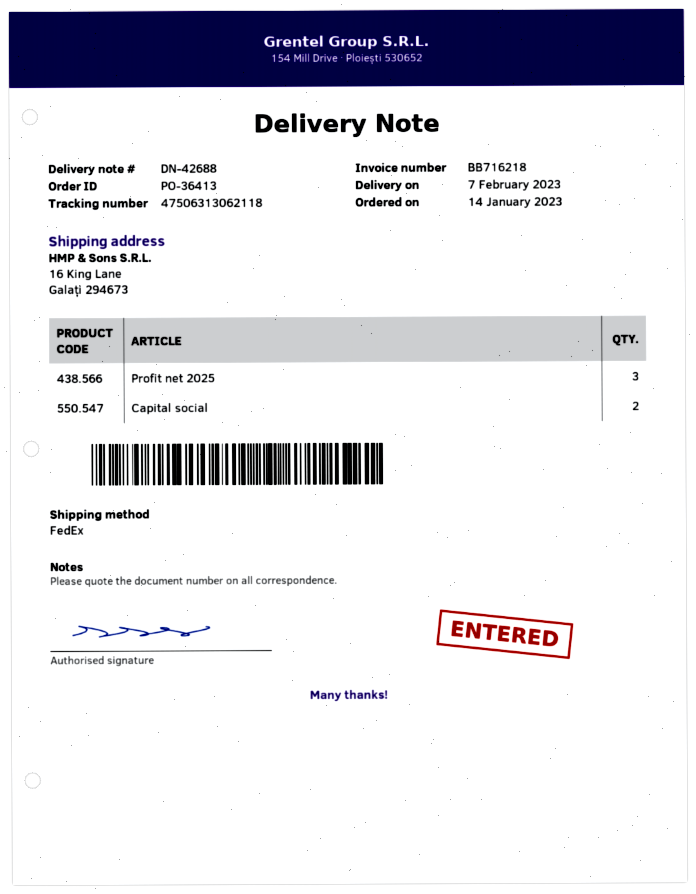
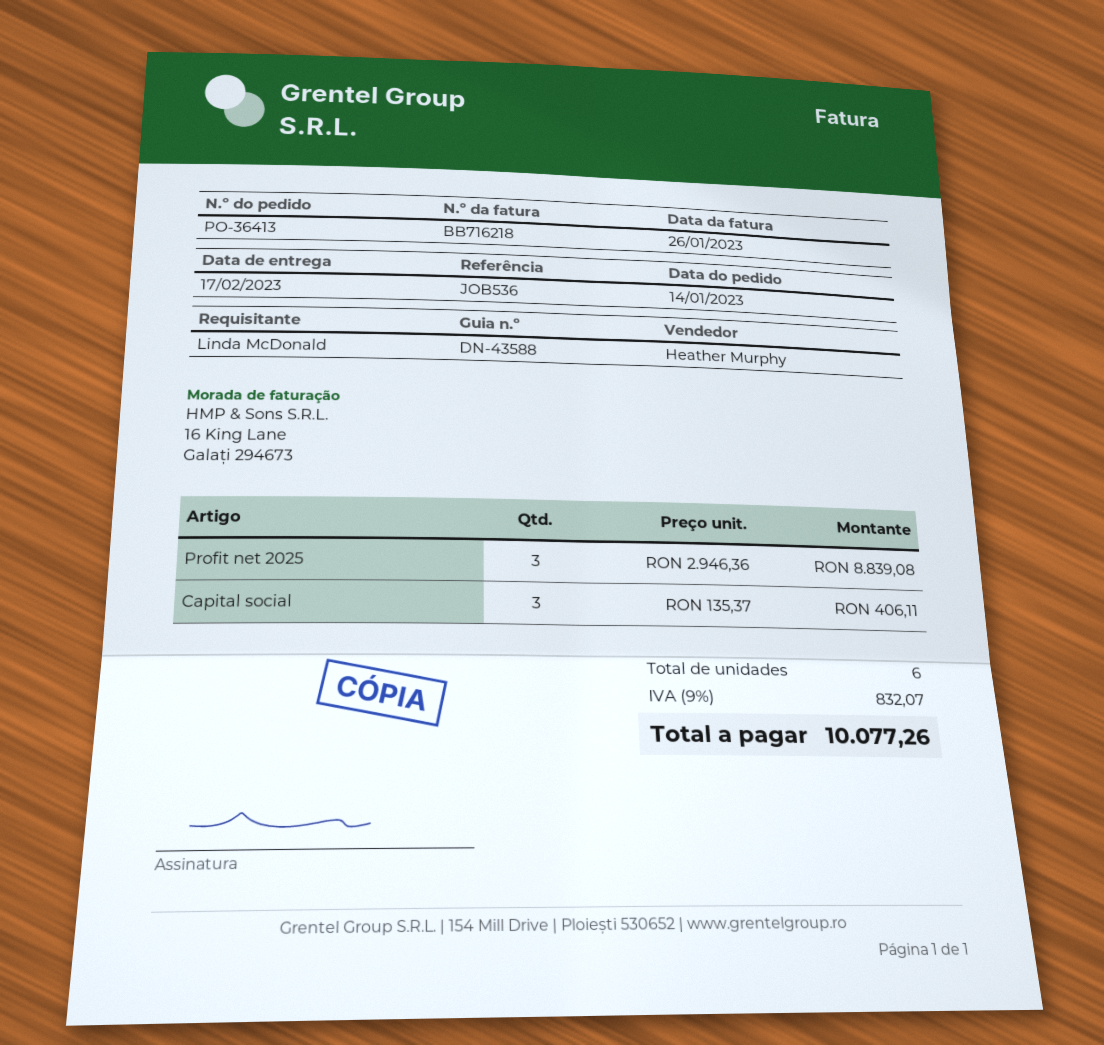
delivery note number: DN-42688 -> DN-43588
delivery date: 2023-02-07 -> 2023-02-17
Capital social: 2 -> 3

